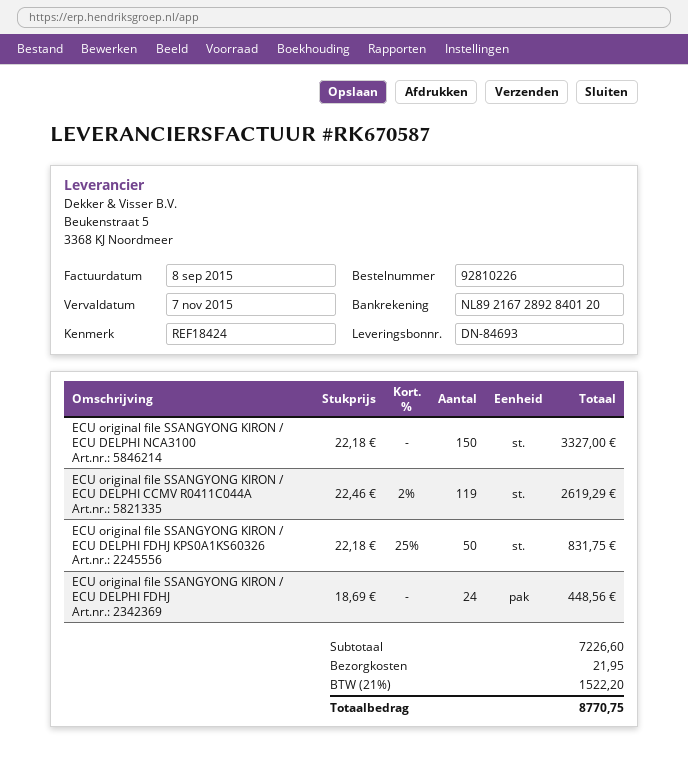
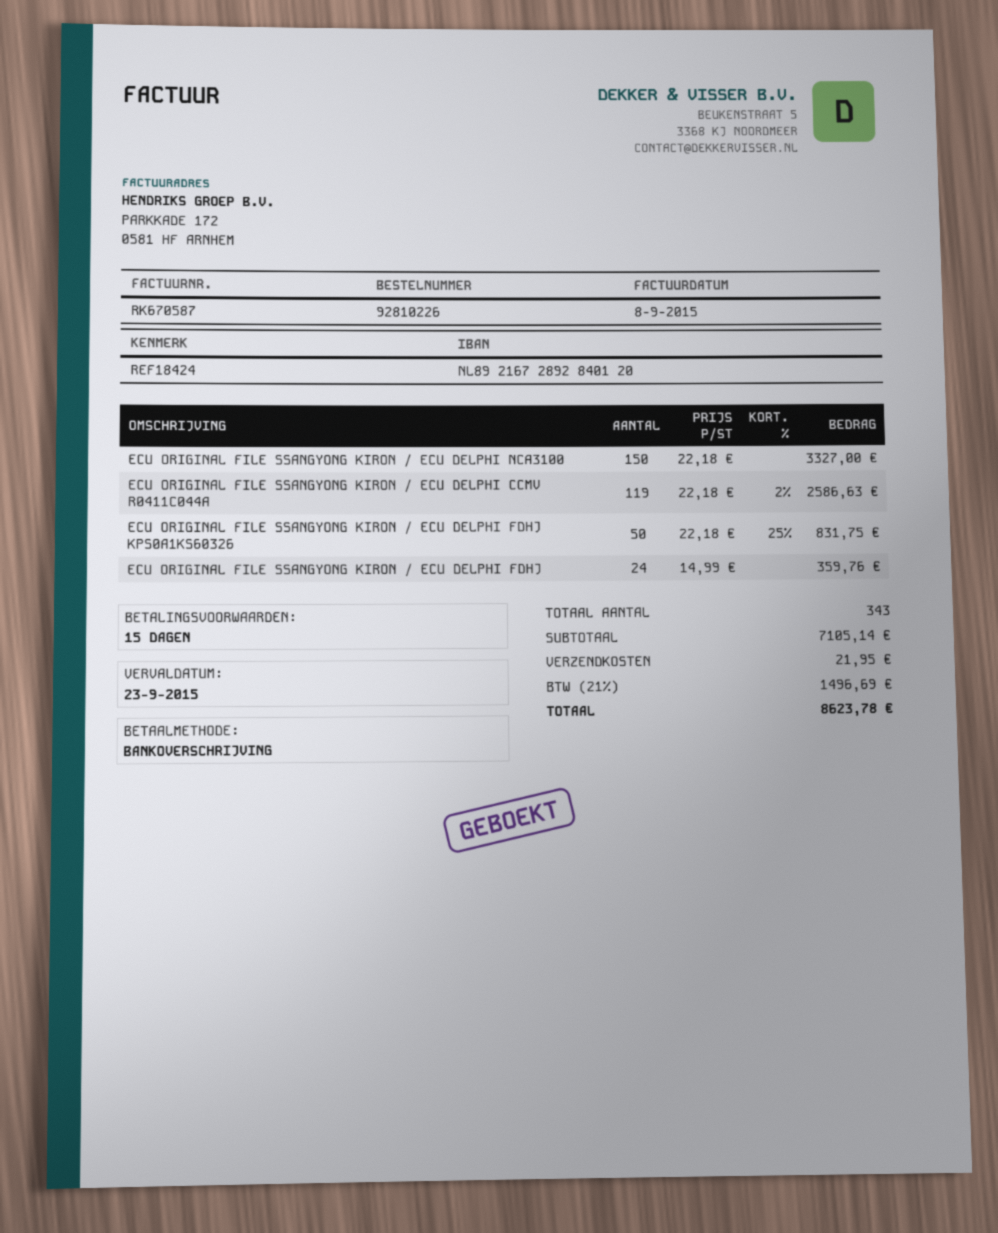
due date: 2015-11-07 -> 2015-09-23
ECU original file SSANGYONG KIRON / ECU DELPHI CCMV R0411C044A: 119 x 22.46 - 2% = 2619.29 -> 119 x 22.18 - 2% = 2586.63
ECU original file SSANGYONG KIRON / ECU DELPHI FDHJ: 24 x 18.69 = 448.56 -> 24 x 14.99 = 359.76
subtotal: 7226.60 -> 7105.14
tax: 21% = 1522.20 -> 21% = 1496.69
total: 8770.75 -> 8623.78

